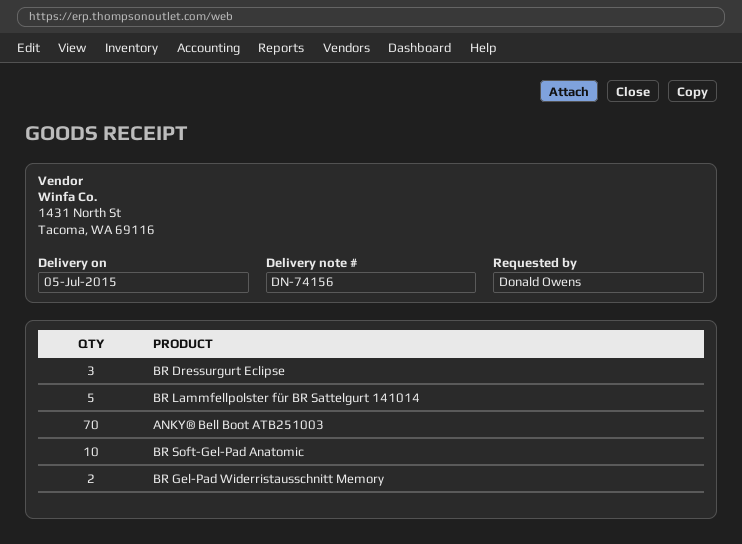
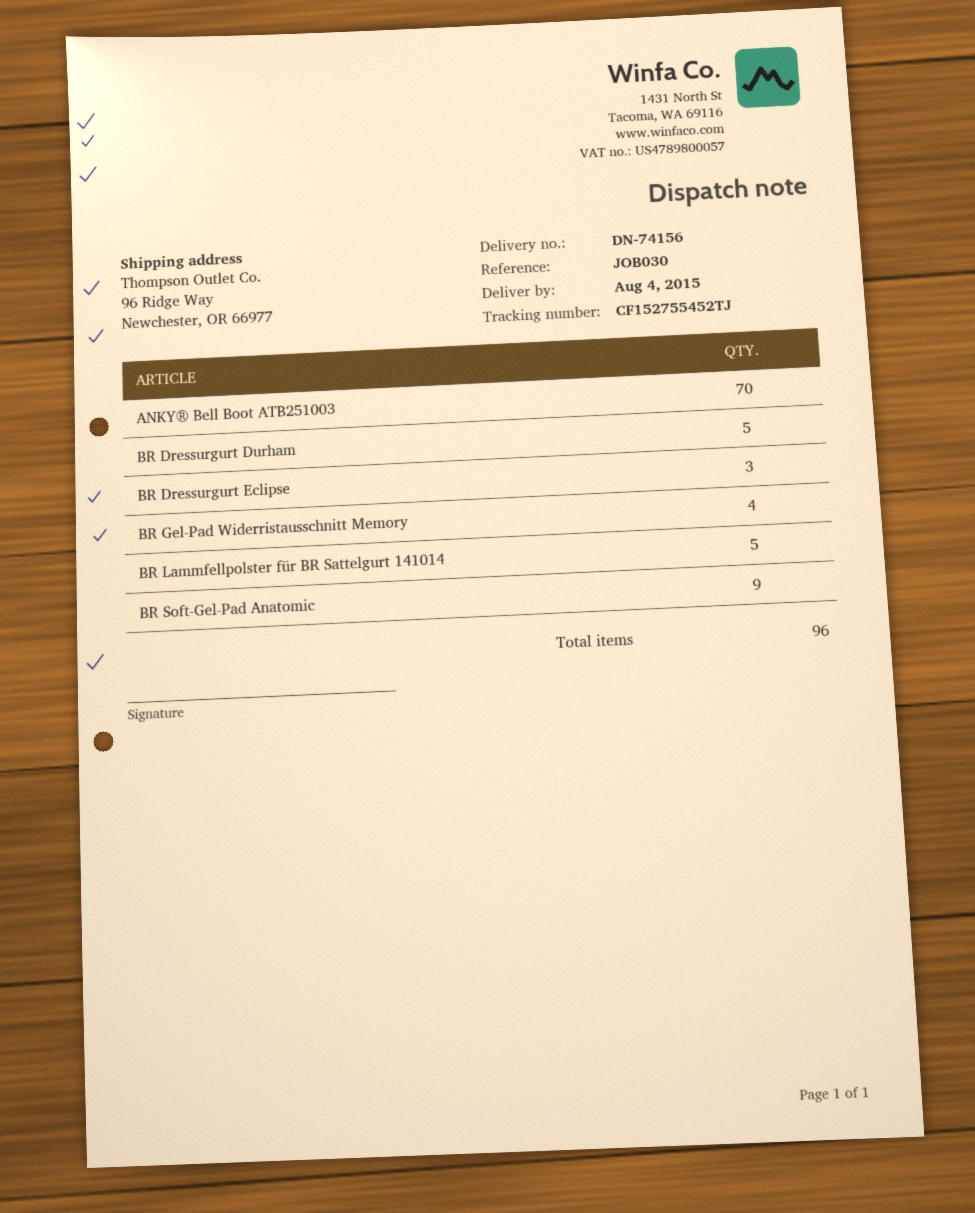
delivery date: 2015-07-05 -> 2015-08-04
BR Soft-Gel-Pad Anatomic: 10 -> 9
BR Gel-Pad Widerristausschnitt Memory: 2 -> 4
BR Dressurgurt Durham: none -> 5

